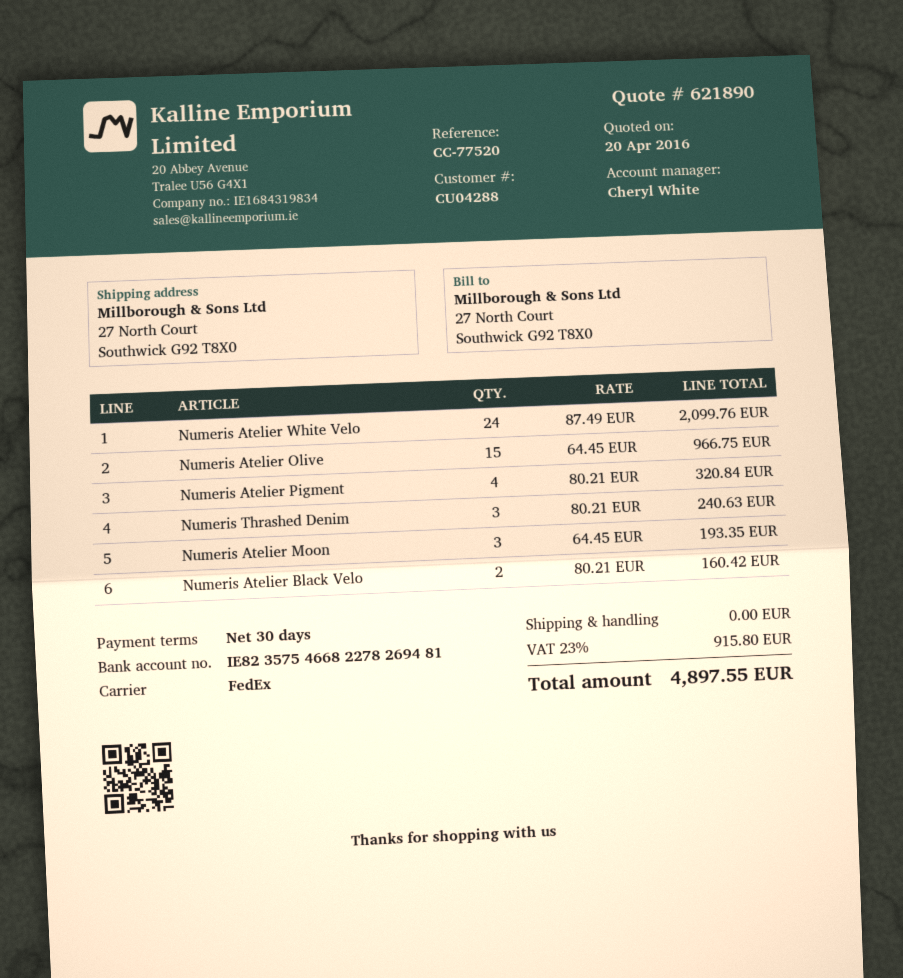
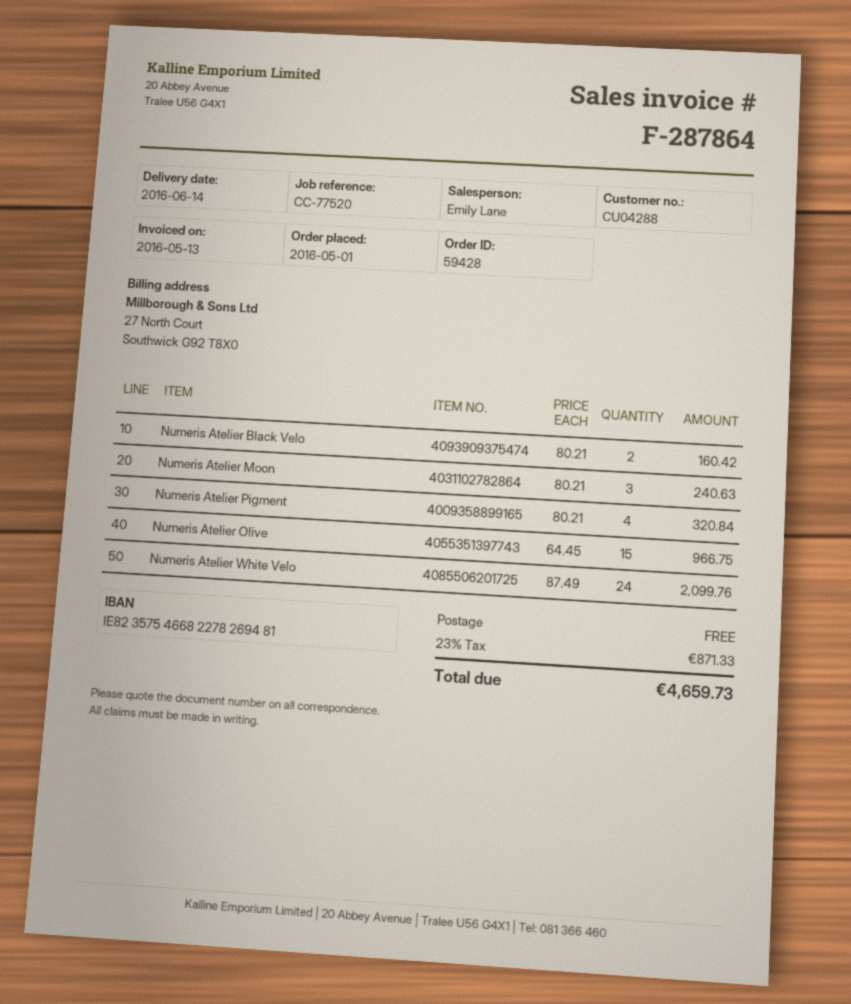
sales rep: Cheryl White -> Emily Lane
Numeris Thrashed Denim: 3 x 80.21 = 240.63 -> none
Numeris Atelier Moon: 3 x 64.45 = 193.35 -> 3 x 80.21 = 240.63
tax: 23% = 915.80 -> 23% = 871.33
total: 4897.55 -> 4659.73

